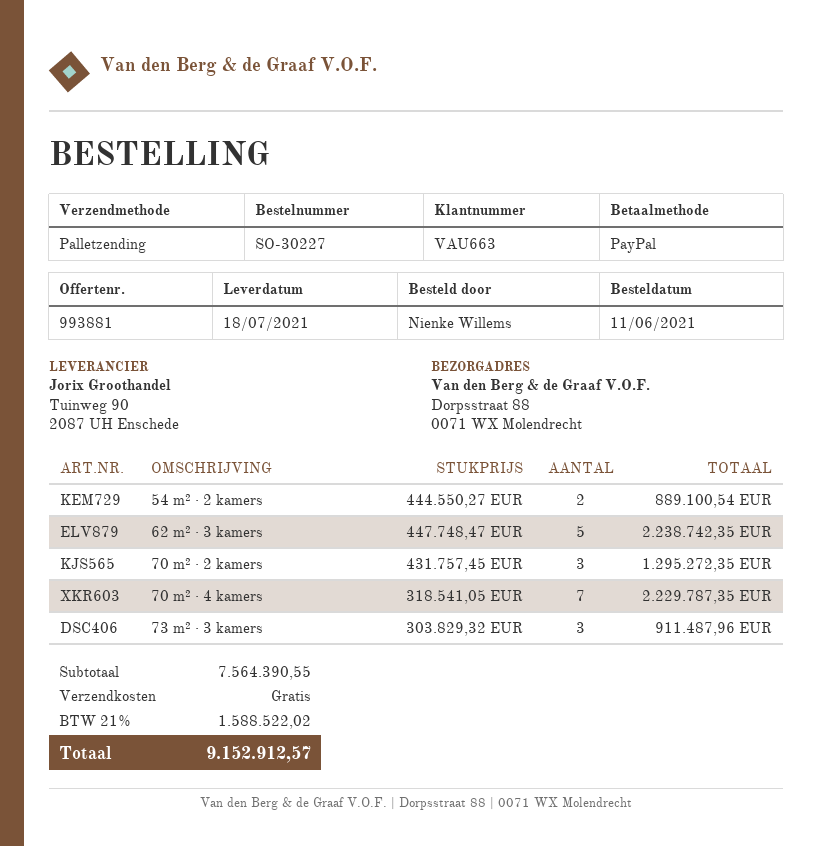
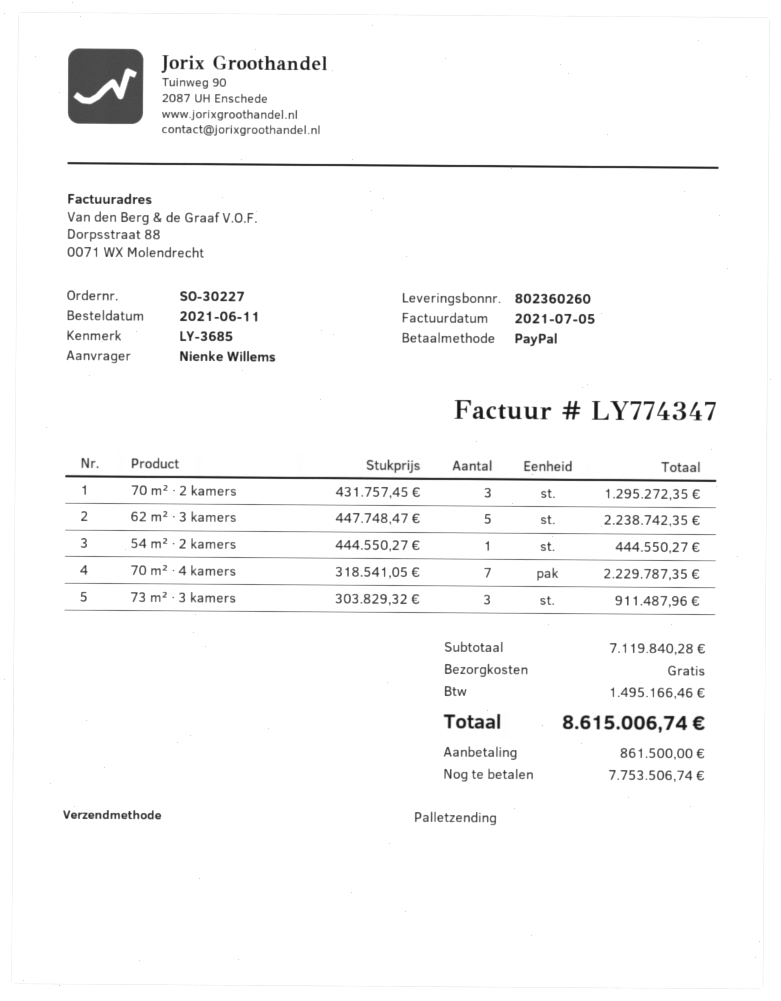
54 m² · 2 kamers: 2 x 444550.27 = 889100.54 -> 1 x 444550.27 = 444550.27
subtotal: 7564390.55 -> 7119840.28
tax: 1588522.02 -> 1495166.46
total: 9152912.57 -> 8615006.74

